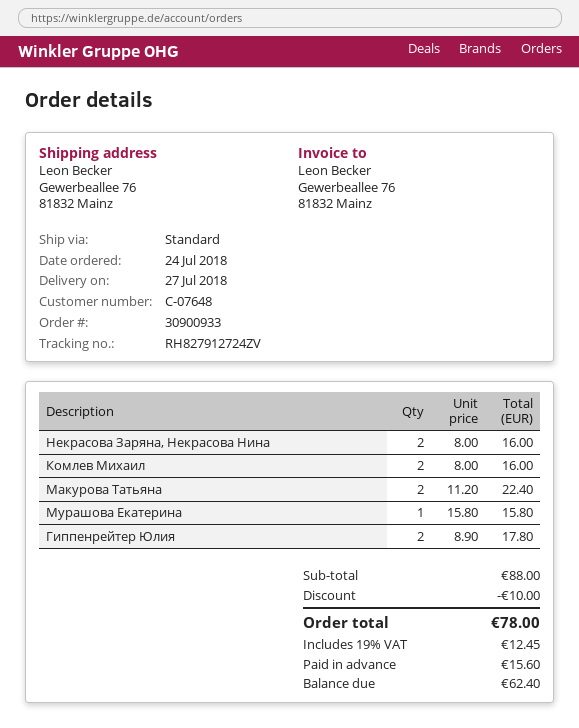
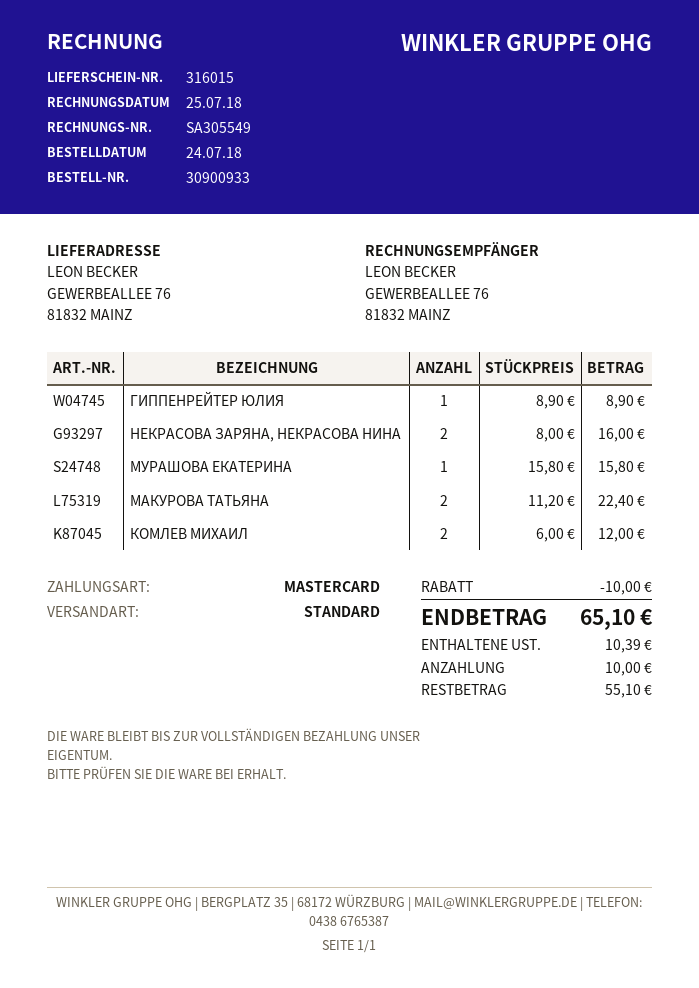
Комлев Михаил: 2 x 8.00 = 16.00 -> 2 x 6.00 = 12.00
Гиппенрейтер Юлия: 2 x 8.90 = 17.80 -> 1 x 8.90 = 8.90
tax: 12.45 -> 10.39
total: 78.00 -> 65.10
deposit: 15.60 -> 10.00
balance: 62.40 -> 55.10

